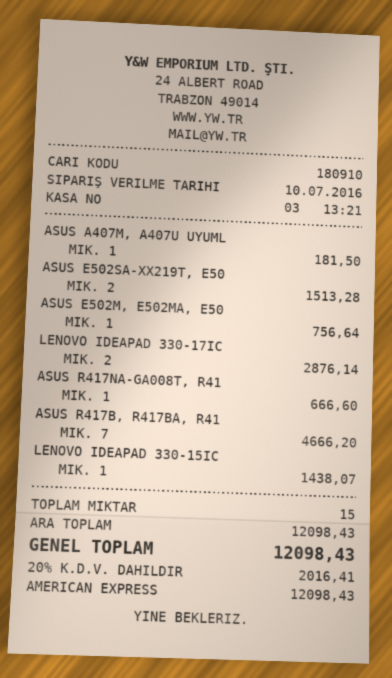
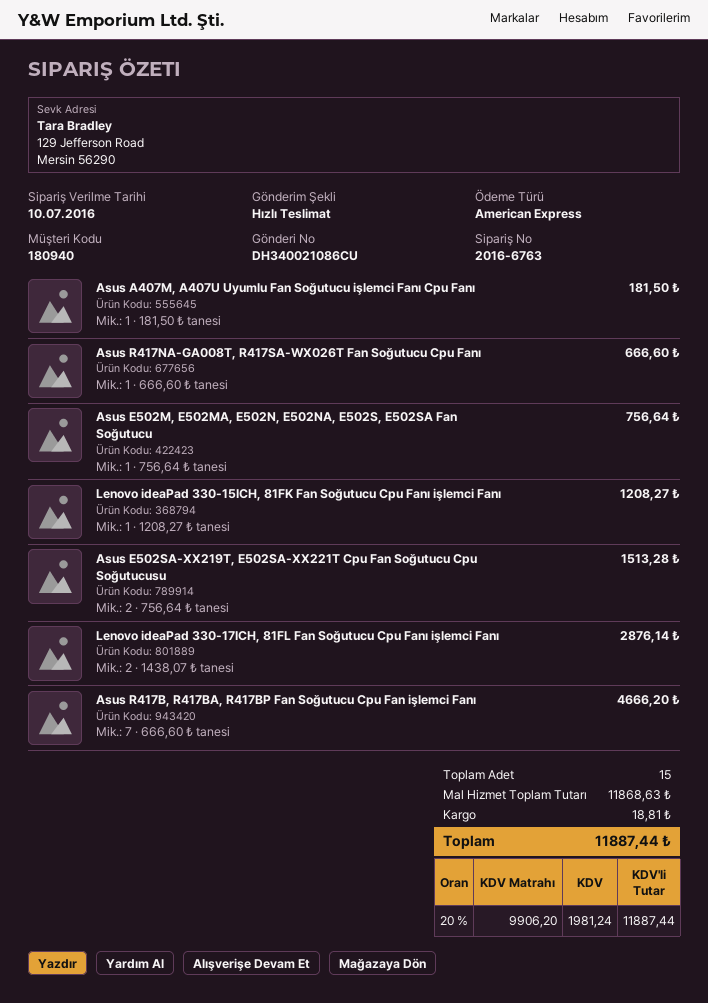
customer number: 180910 -> 180940
LENOVO IDEAPAD 330-15IC: 1 for 1438.07 -> 1 for 1208.27
subtotal: 12098.43 -> 11868.63
shipping: none -> 18.81
tax: 20% = 2016.41 -> 20% = 1981.24
total: 12098.43 -> 11887.44

